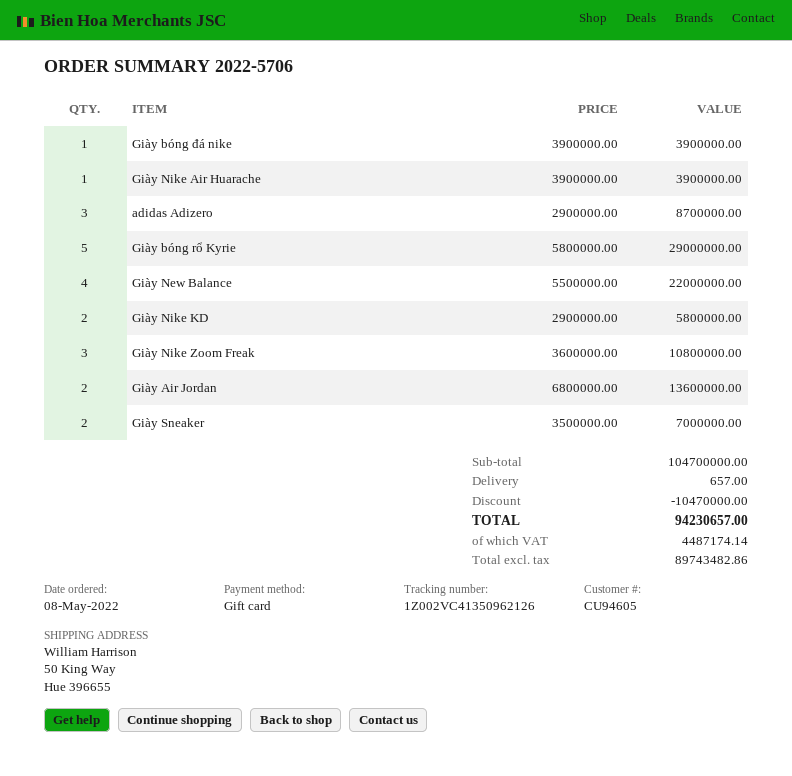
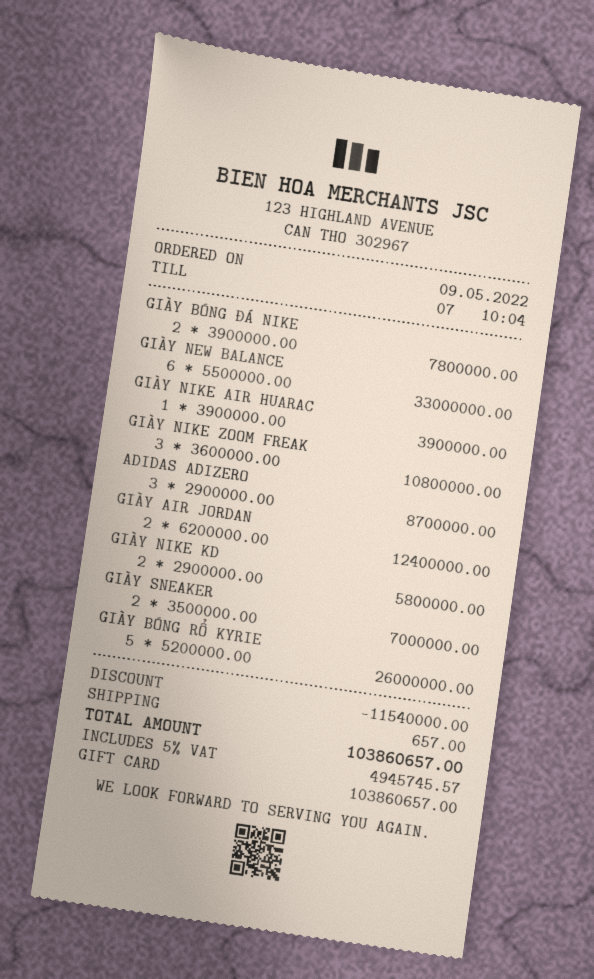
order date: 2022-05-08 -> 2022-05-09
Giày bóng đá nike: 1 x 3900000.00 = 3900000.00 -> 2 x 3900000.00 = 7800000.00
Giày bóng rổ Kyrie: 5 x 5800000.00 = 29000000.00 -> 5 x 5200000.00 = 26000000.00
Giày New Balance: 4 x 5500000.00 = 22000000.00 -> 6 x 5500000.00 = 33000000.00
Giày Air Jordan: 2 x 6800000.00 = 13600000.00 -> 2 x 6200000.00 = 12400000.00
discount: 10470000.00 -> 11540000.00
tax: 4487174.14 -> 4945745.57
total: 94230657.00 -> 103860657.00

